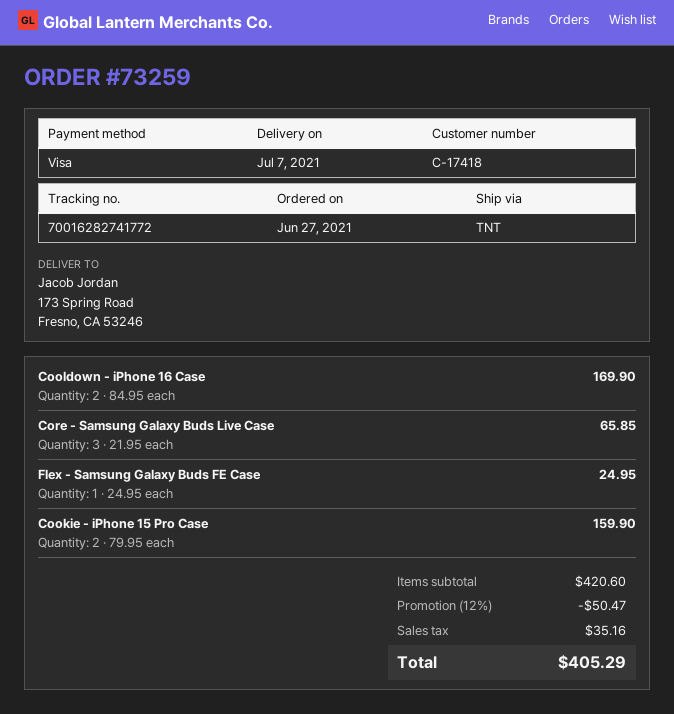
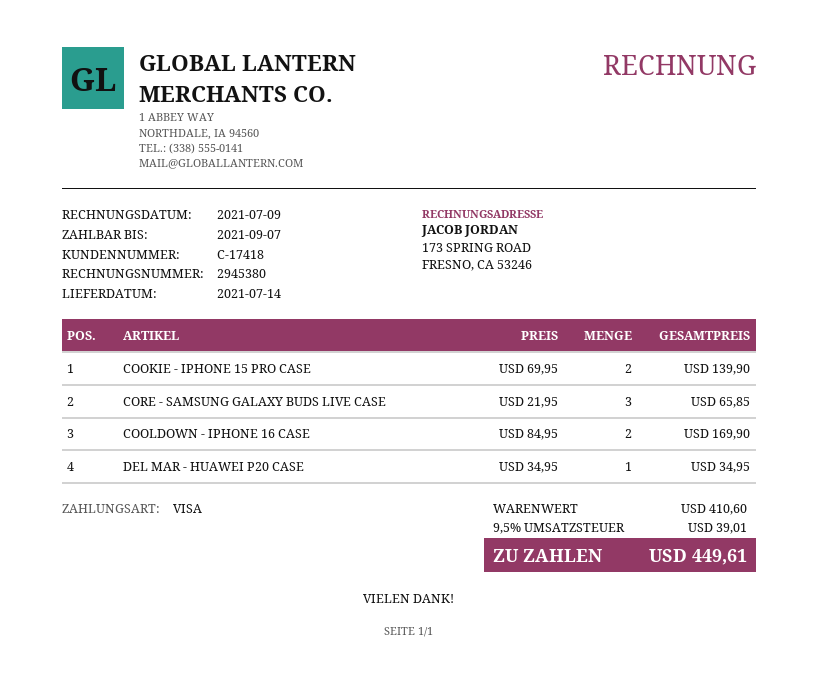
delivery date: 2021-07-07 -> 2021-07-14
Flex - Samsung Galaxy Buds FE Case: 1 x 24.95 = 24.95 -> none
Cookie - iPhone 15 Pro Case: 2 x 79.95 = 159.90 -> 2 x 69.95 = 139.90
DEL MAR - HUAWEI P20 CASE: none -> 1 x 34.95 = 34.95
subtotal: 420.60 -> 410.60
discount: 12% = 50.47 -> none
tax: 35.16 -> 39.01
total: 405.29 -> 449.61

